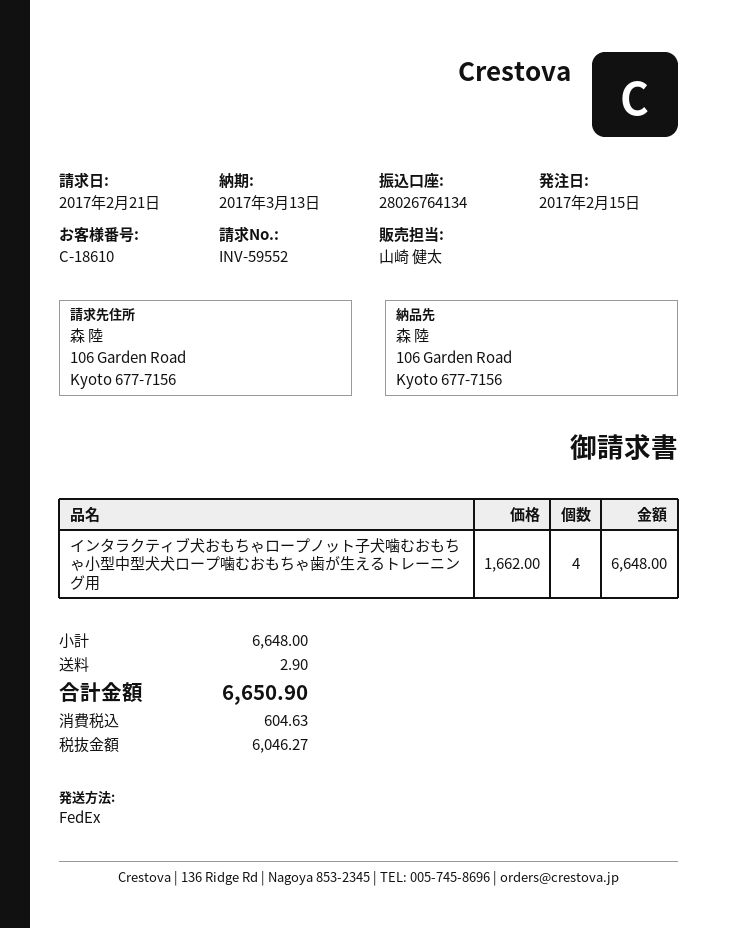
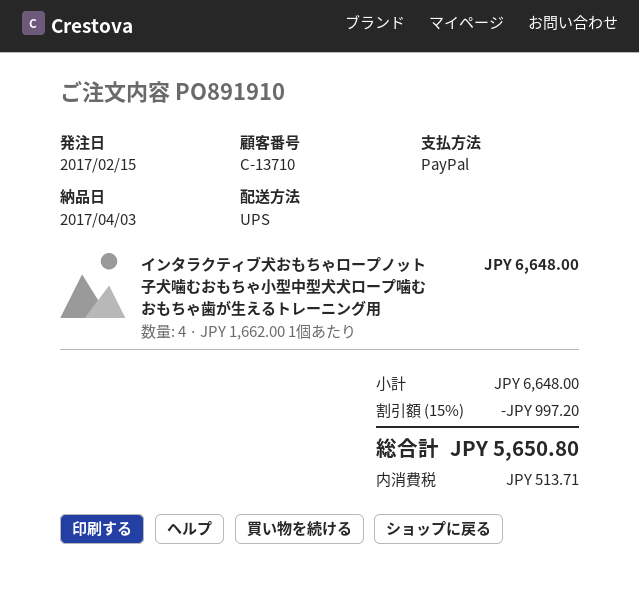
delivery date: 2017-03-13 -> 2017-04-03
customer number: C-18610 -> C-13710
shipping method: FedEx -> UPS
discount: none -> 15% = 997.20
shipping: 2.90 -> none
tax: 604.63 -> 513.71
total: 6650.90 -> 5650.80

